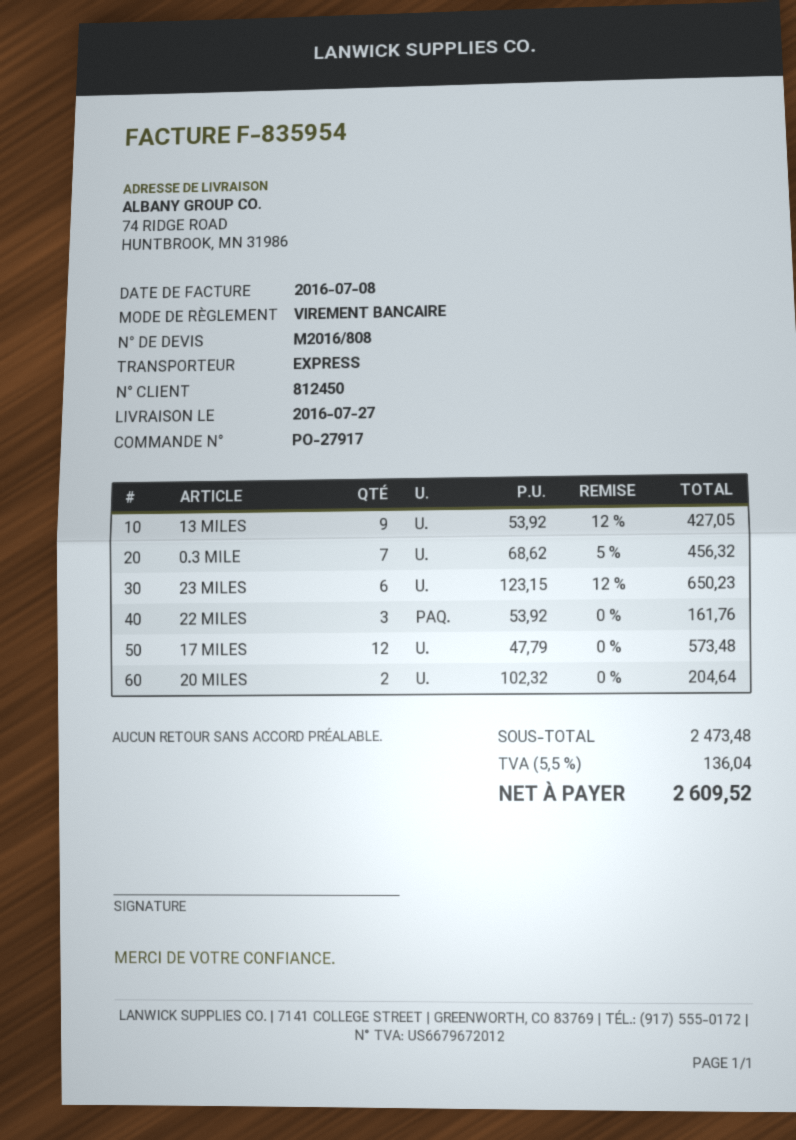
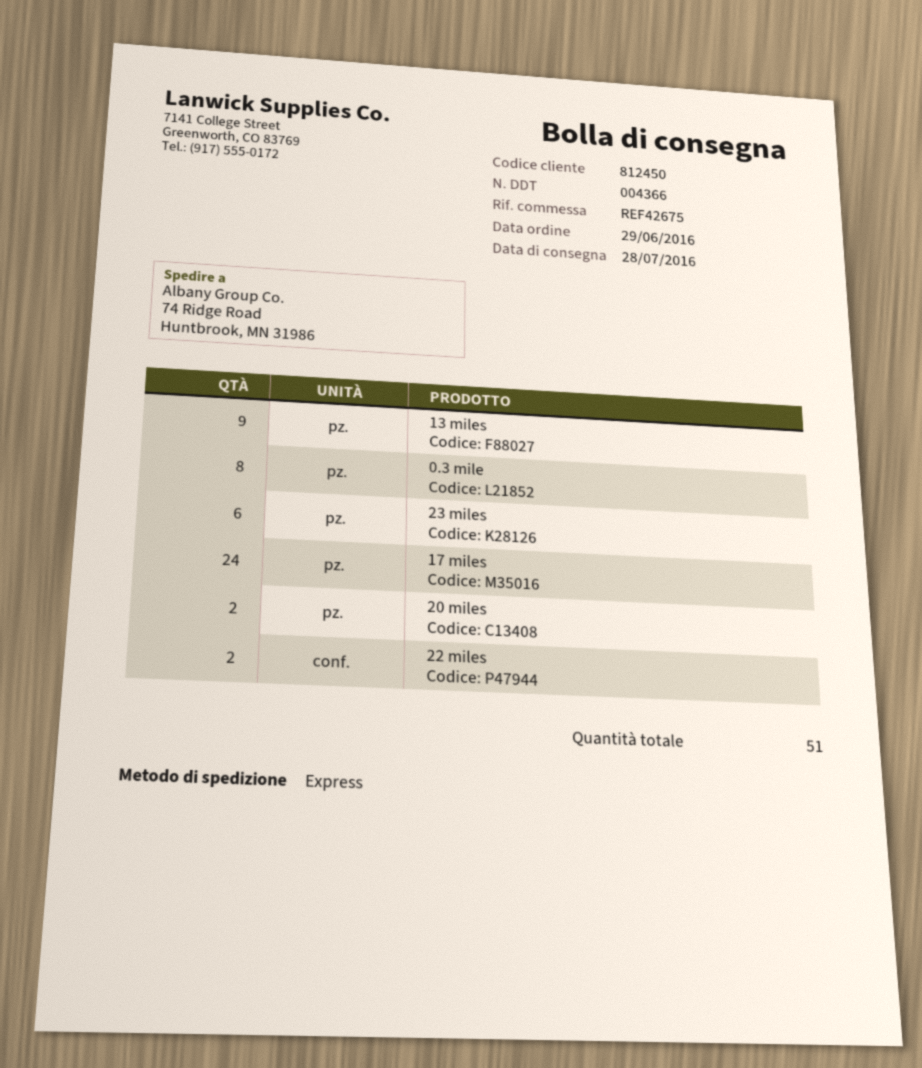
delivery date: 2016-07-27 -> 2016-07-28
0.3 MILE: 7 -> 8
22 MILES: 3 -> 2
17 MILES: 12 -> 24

